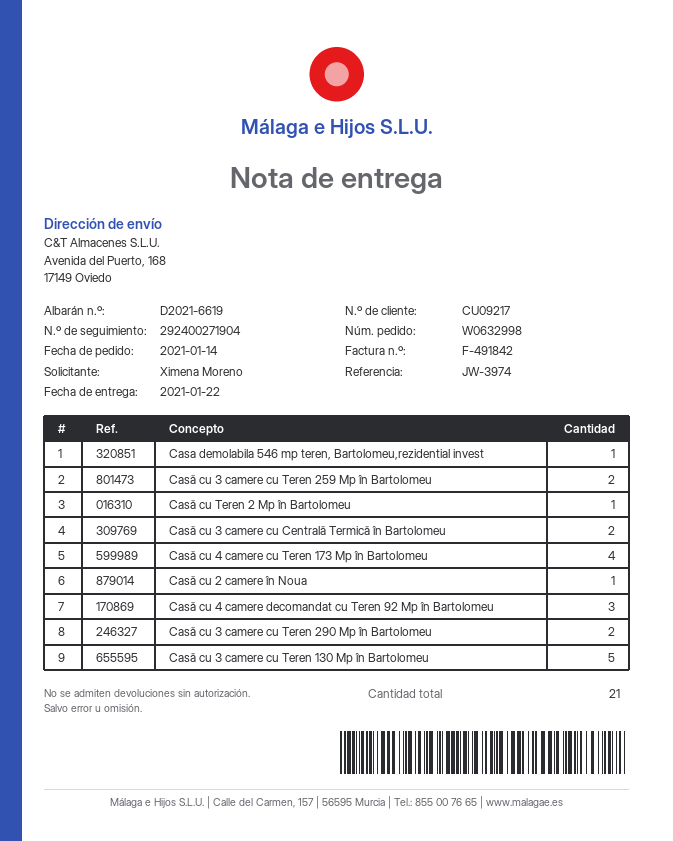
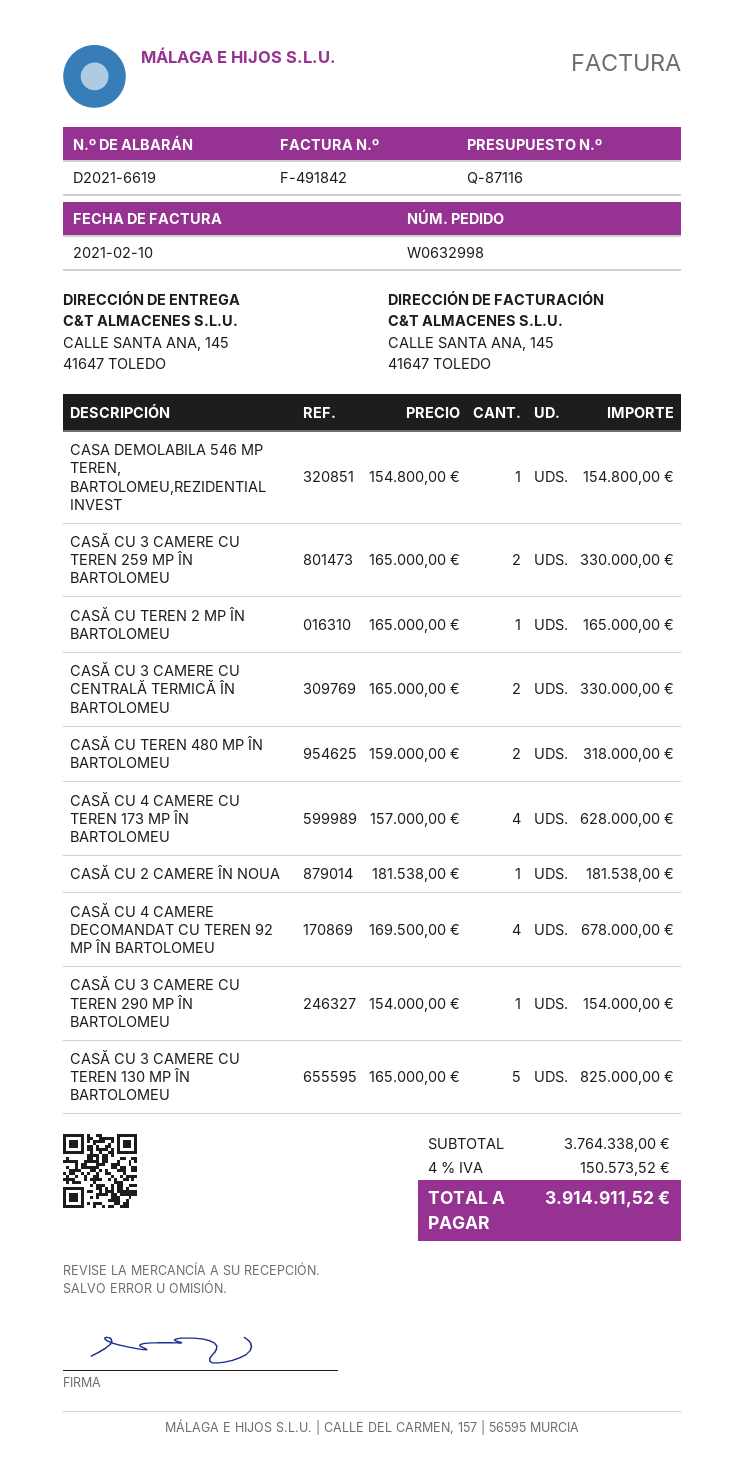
ship to: Avenida del Puerto, 168, 17149 Oviedo -> CALLE SANTA ANA, 145, 41647 TOLEDO
Casă cu 4 camere decomandat cu Teren 92 Mp în Bartolomeu: 3 -> 4
Casă cu 3 camere cu Teren 290 Mp în Bartolomeu: 2 -> 1
CASĂ CU TEREN 480 MP ÎN BARTOLOMEU: none -> 2

